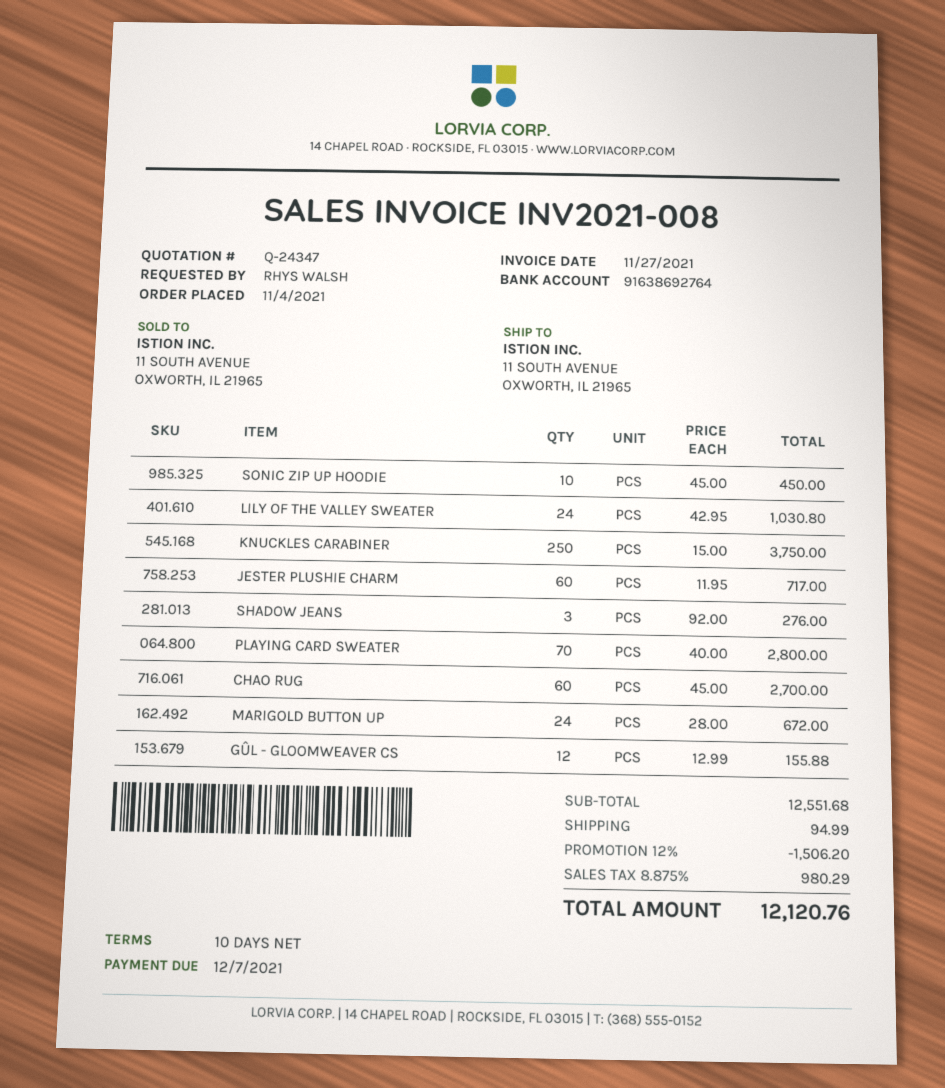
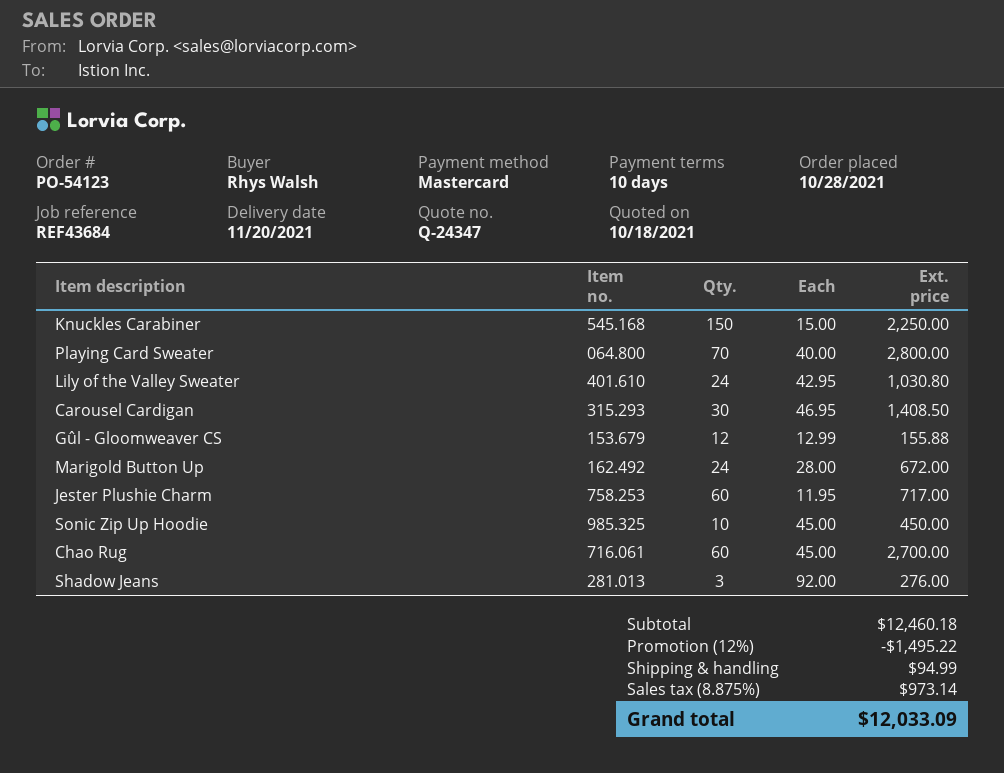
order date: 2021-11-04 -> 2021-10-28
KNUCKLES CARABINER: 250 x 15.00 = 3750.00 -> 150 x 15.00 = 2250.00
Carousel Cardigan: none -> 30 x 46.95 = 1408.50
subtotal: 12551.68 -> 12460.18
discount: 12% = 1506.20 -> 12% = 1495.22
tax: 8.875% = 980.29 -> 8.875% = 973.14
total: 12120.76 -> 12033.09

